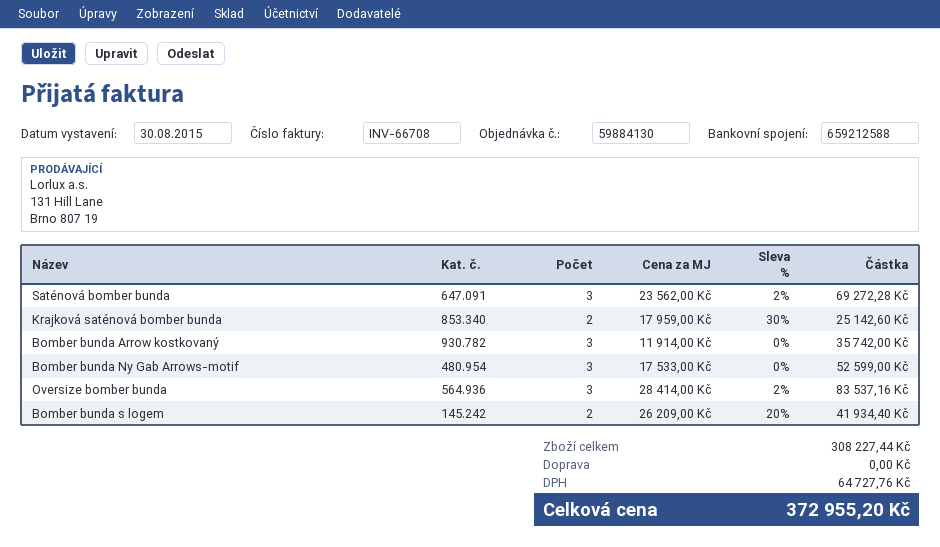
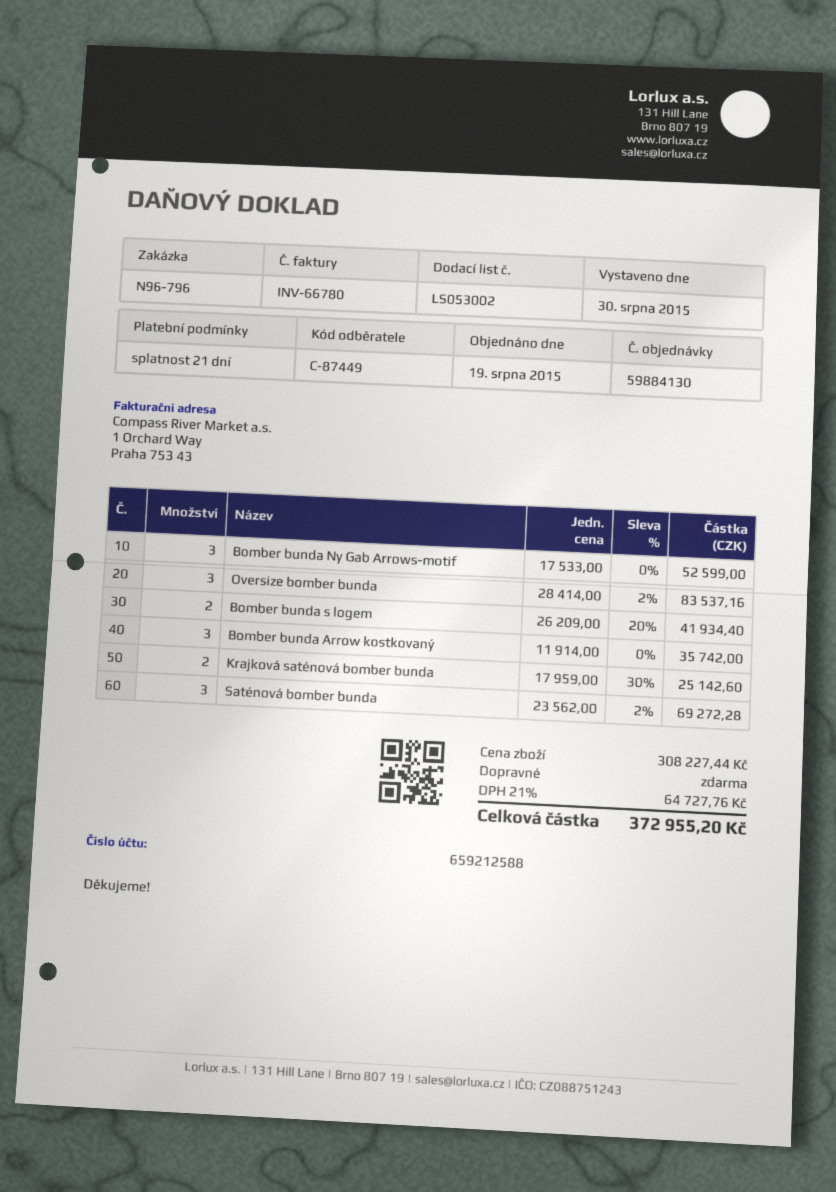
invoice number: INV-66708 -> INV-66780

